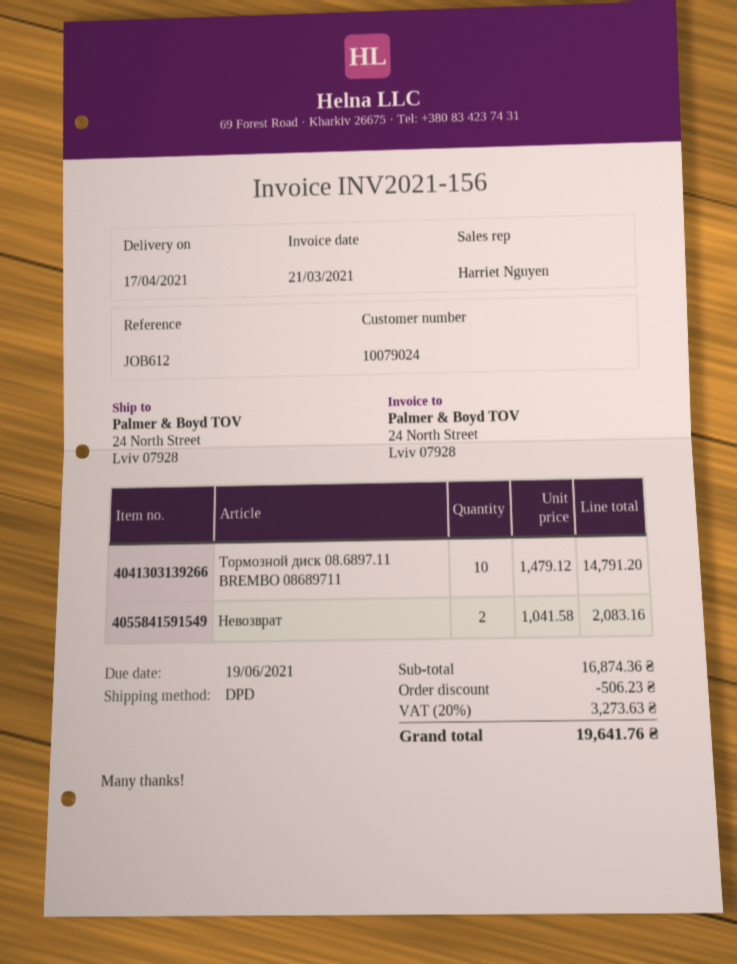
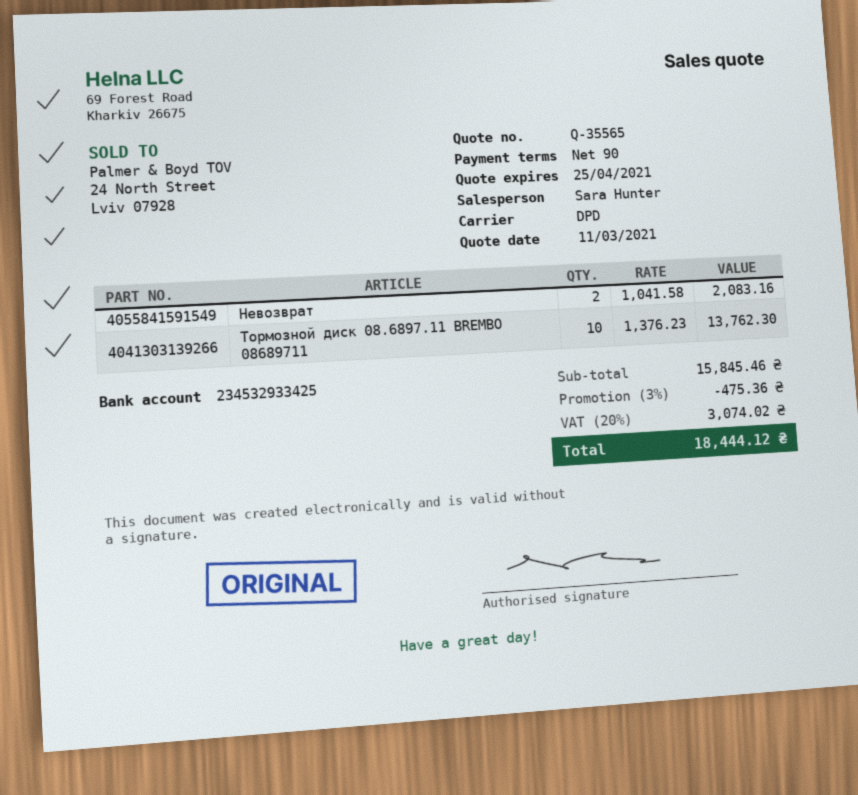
sales rep: Harriet Nguyen -> Sara Hunter
Тормозной диск 08.6897.11 BREMBO 08689711: 10 x 1479.12 = 14791.20 -> 10 x 1376.23 = 13762.30
subtotal: 16874.36 -> 15845.46
discount: 506.23 -> 475.36
tax: 20% = 3273.63 -> 20% = 3074.02
total: 19641.76 -> 18444.12

